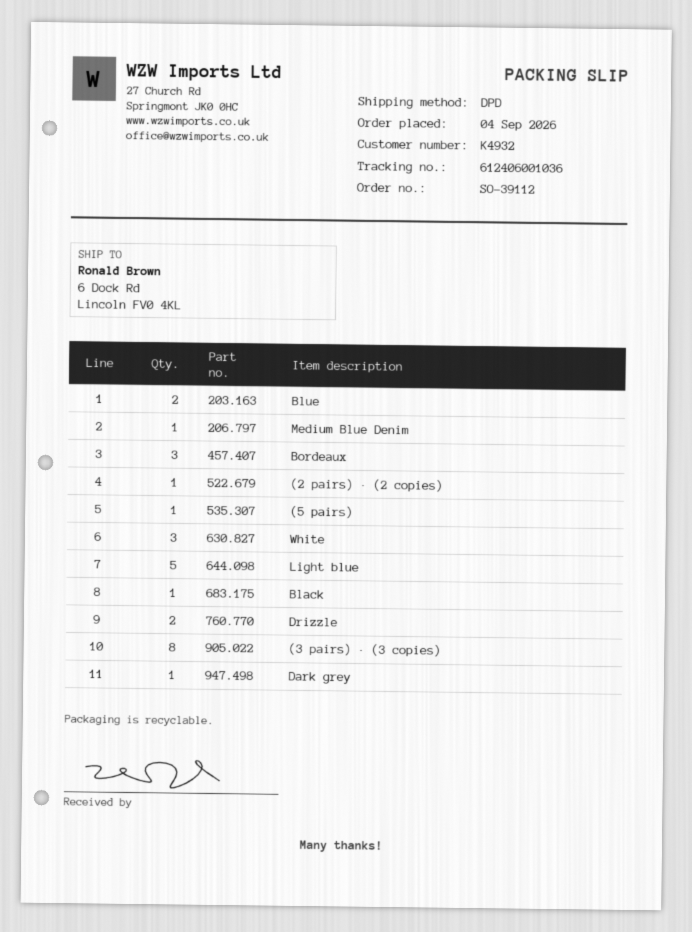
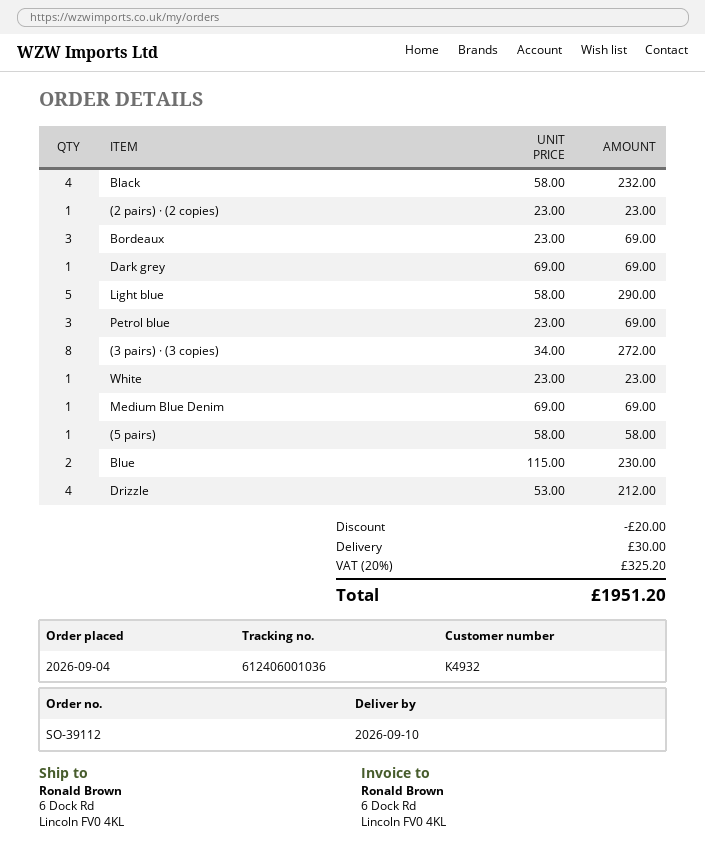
White: 3 -> 1
Black: 1 -> 4
Drizzle: 2 -> 4
Petrol blue: none -> 3

